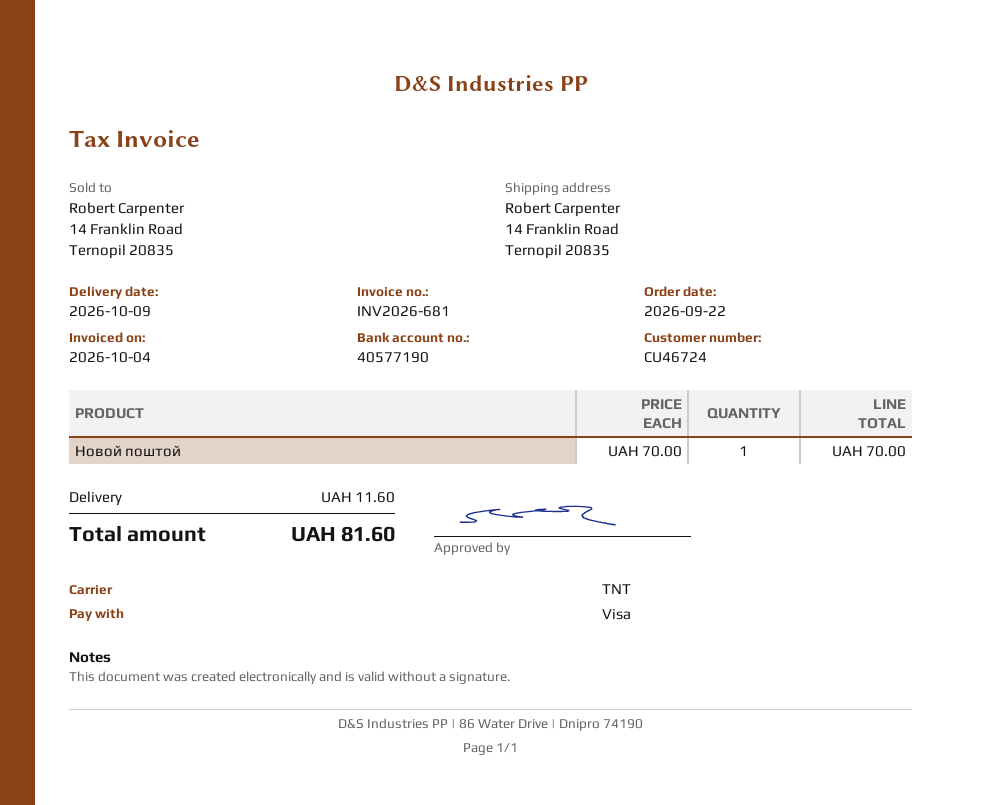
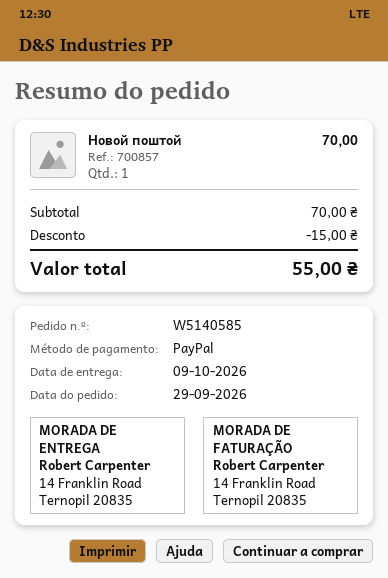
order date: 2026-09-22 -> 2026-09-29
payment method: Visa -> PayPal
discount: none -> 15.00
shipping: 11.60 -> none
total: 81.60 -> 55.00

